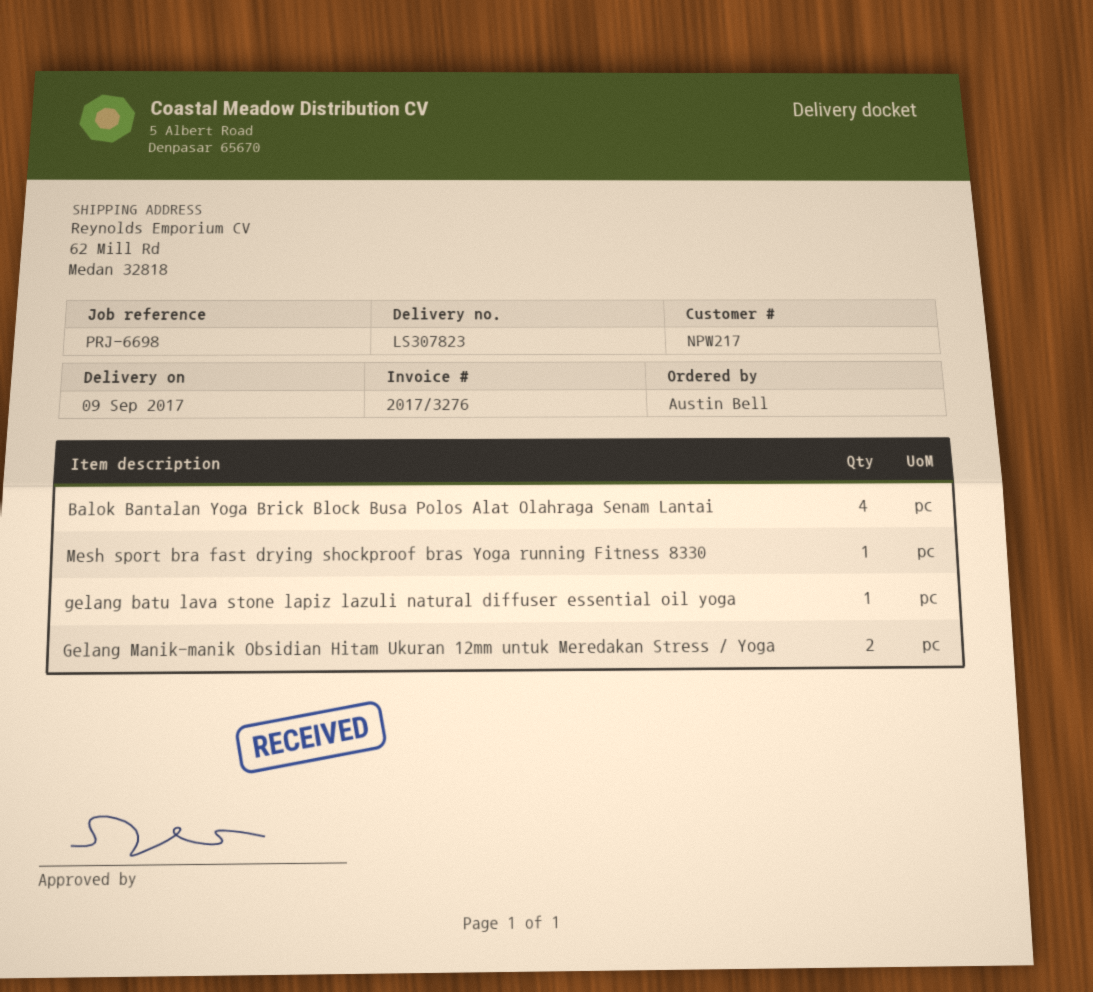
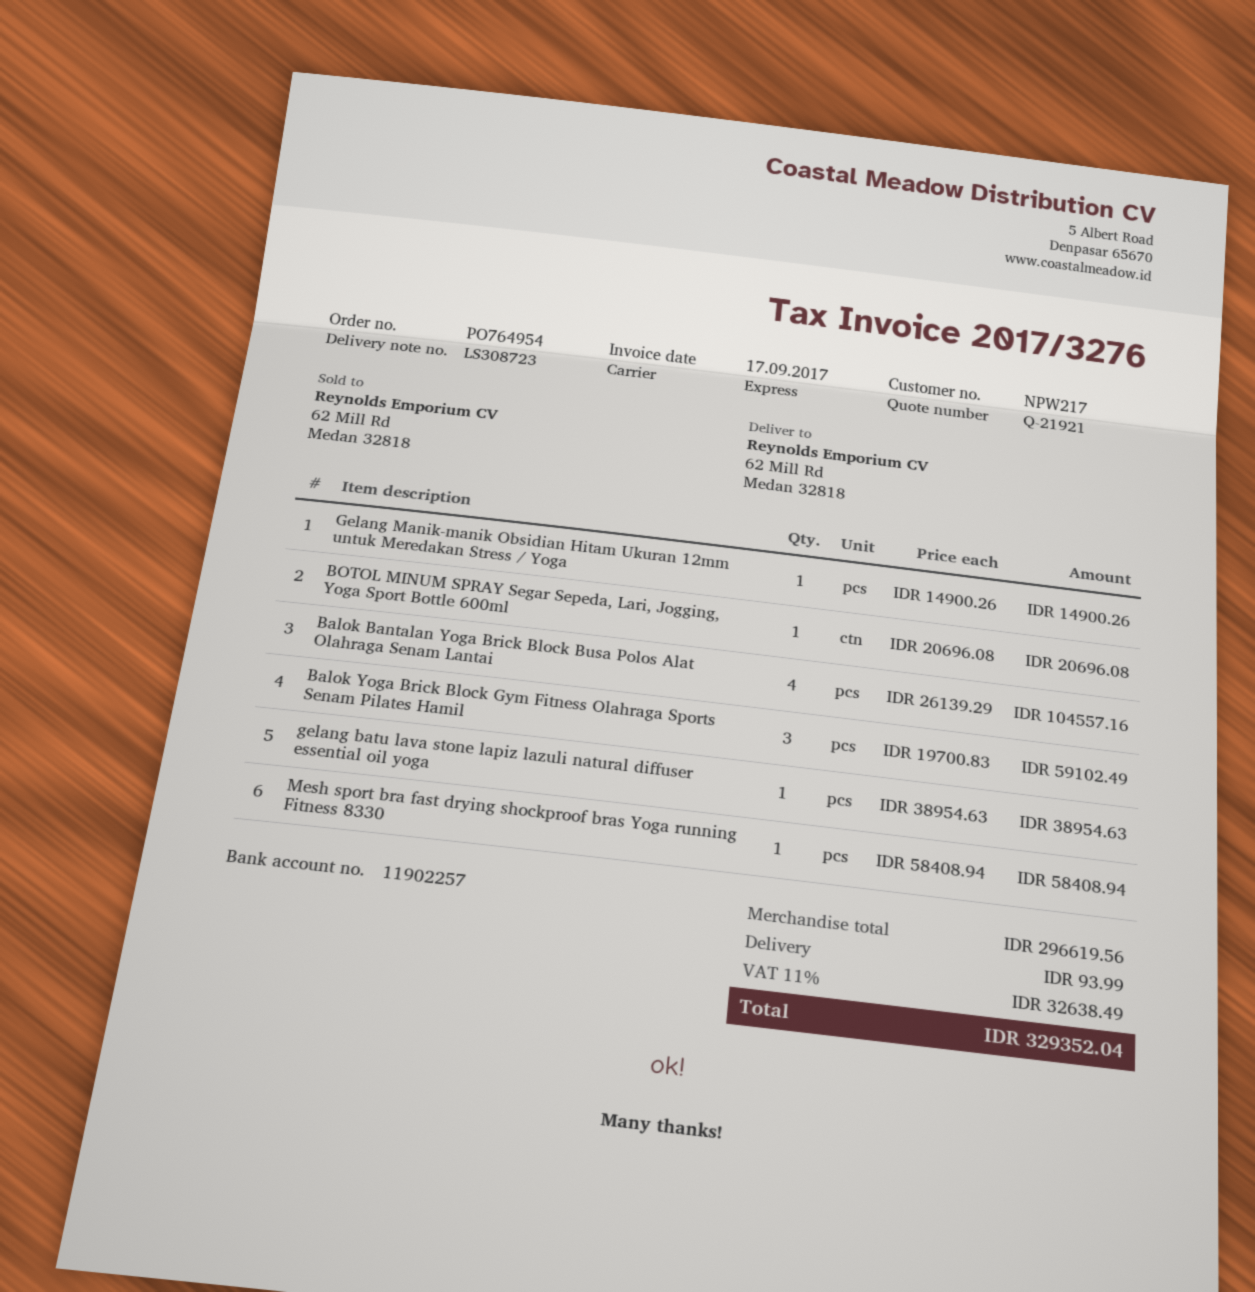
delivery note number: LS307823 -> LS308723
Gelang Manik-manik Obsidian Hitam Ukuran 12mm untuk Meredakan Stress / Yoga: 2 -> 1
BOTOL MINUM SPRAY Segar Sepeda, Lari, Jogging, Yoga Sport Bottle 600ml: none -> 1
Balok Yoga Brick Block Gym Fitness Olahraga Sports Senam Pilates Hamil: none -> 3

